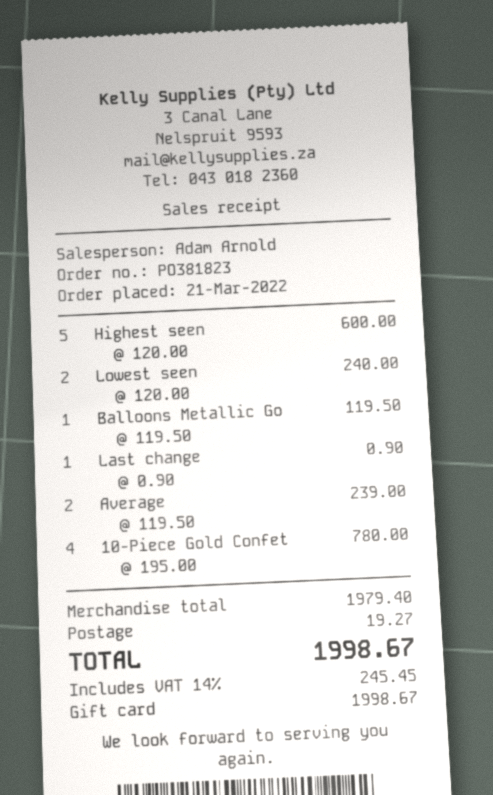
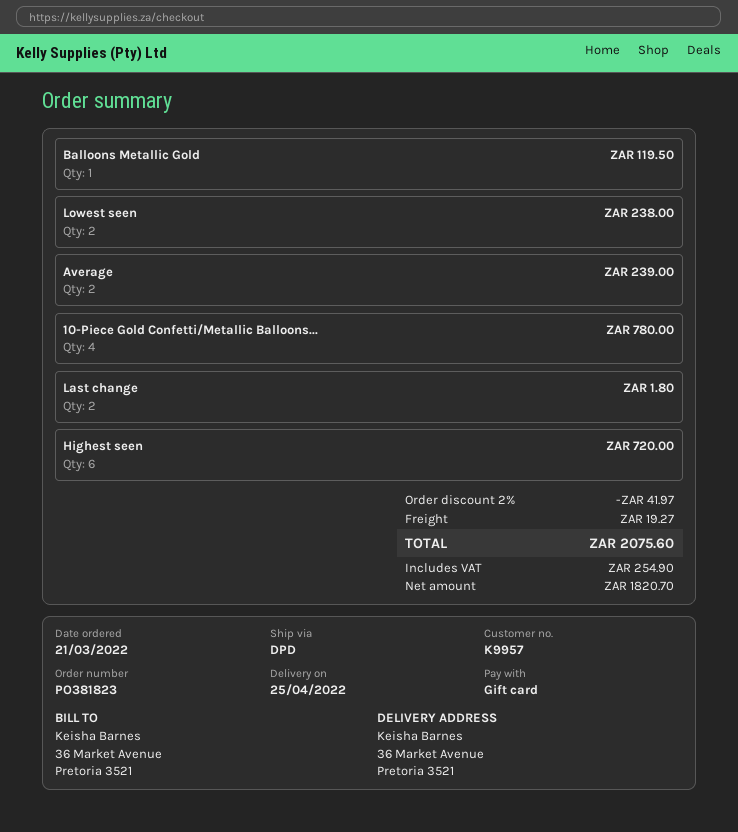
Highest seen: 5 for 600.00 -> 6 for 720.00
Lowest seen: 2 for 240.00 -> 2 for 238.00
Last change: 1 for 0.90 -> 2 for 1.80
discount: none -> 2% = 41.97
tax: 245.45 -> 254.90
total: 1998.67 -> 2075.60

